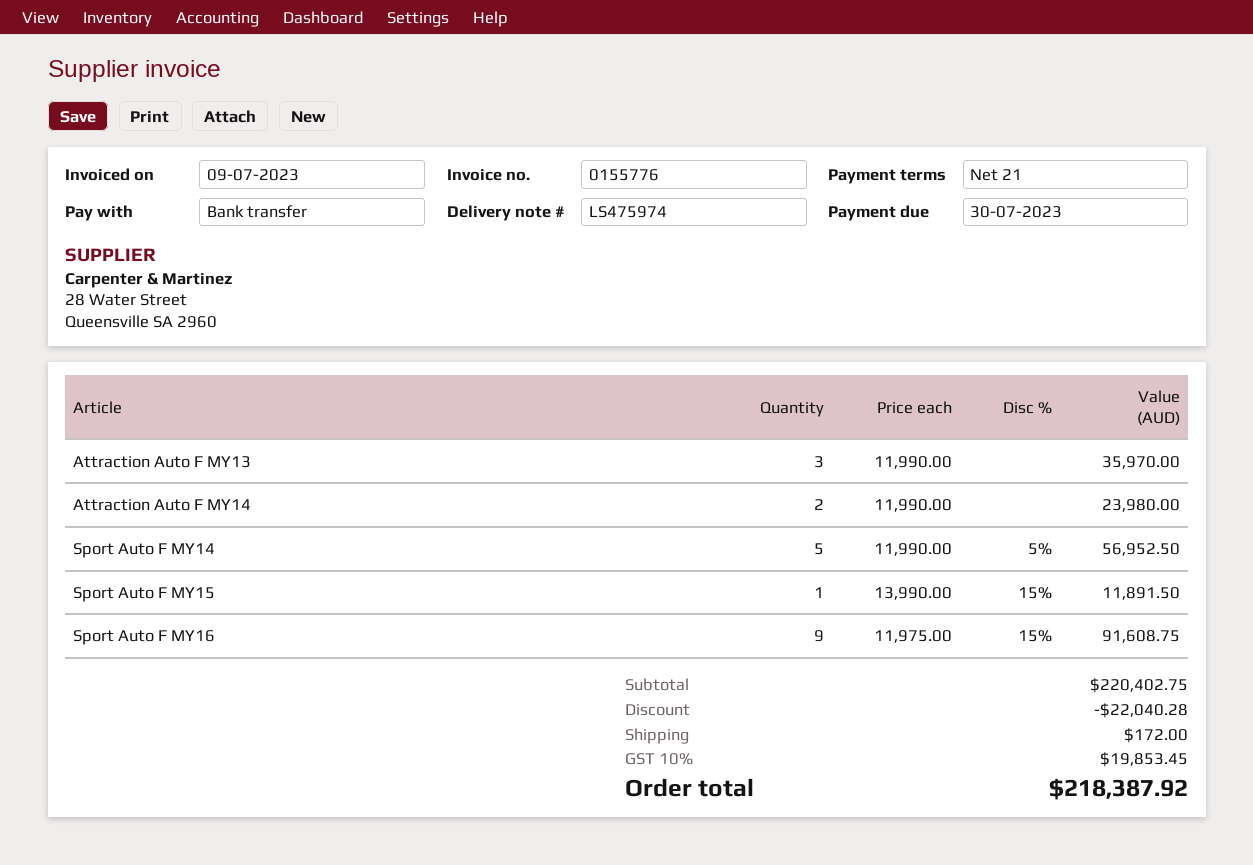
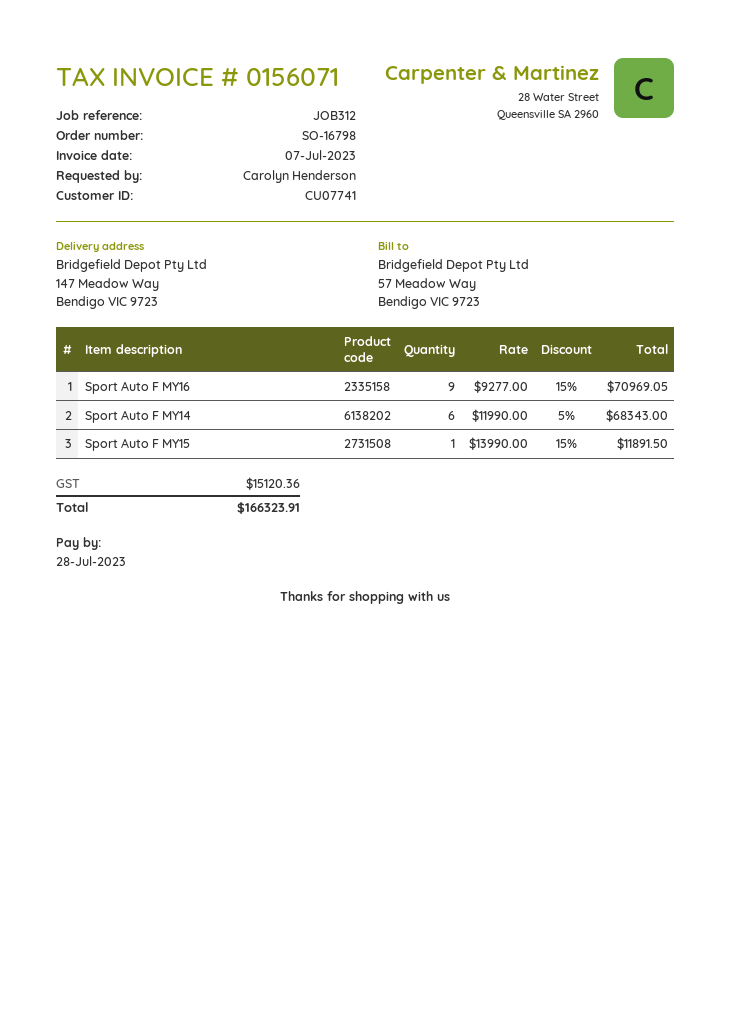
invoice number: 0155776 -> 0156071
invoice date: 2023-07-09 -> 2023-07-07
due date: 2023-07-30 -> 2023-07-28
Attraction Auto F MY13: 3 x 11990.00 = 35970.00 -> none
Attraction Auto F MY14: 2 x 11990.00 = 23980.00 -> none
Sport Auto F MY14: 5 x 11990.00 - 5% = 56952.50 -> 6 x 11990.00 - 5% = 68343.00
Sport Auto F MY16: 9 x 11975.00 - 15% = 91608.75 -> 9 x 9277.00 - 15% = 70969.05
discount: 22040.28 -> none
shipping: 172.00 -> none
tax: 19853.45 -> 15120.36
total: 218387.92 -> 166323.91

